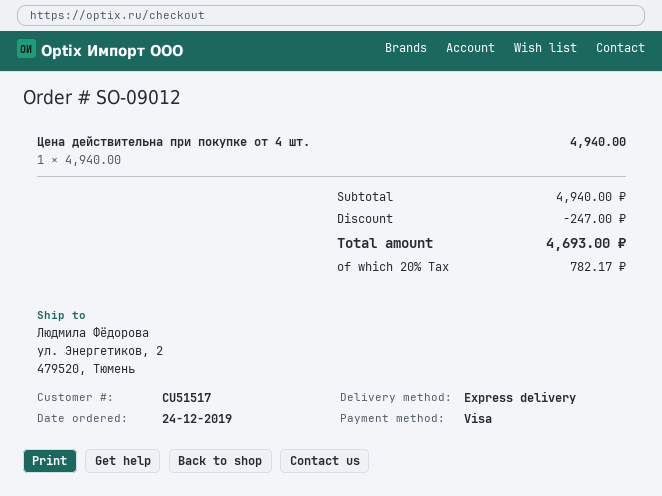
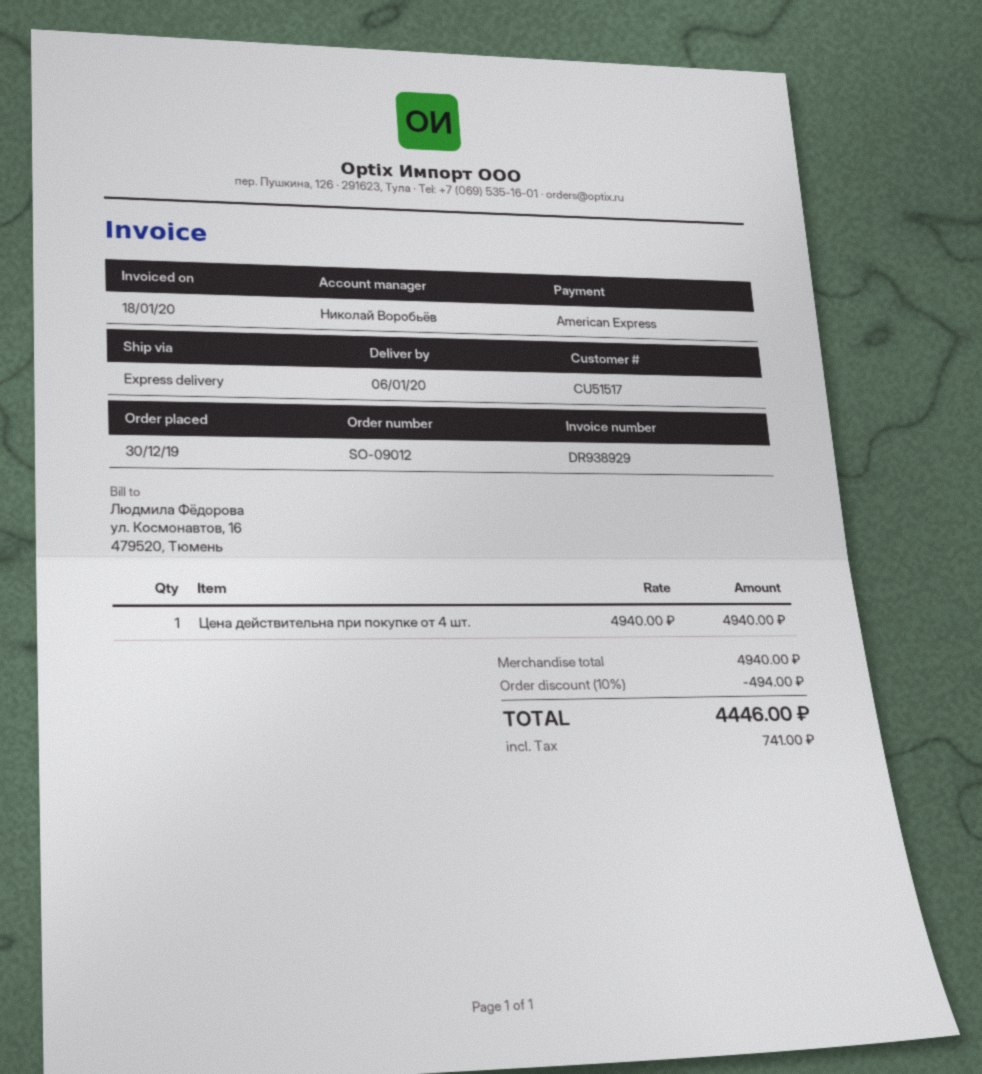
order date: 2019-12-24 -> 2019-12-30
payment method: Visa -> American Express
discount: 247.00 -> 494.00
tax: 782.17 -> 741.00
total: 4693.00 -> 4446.00

